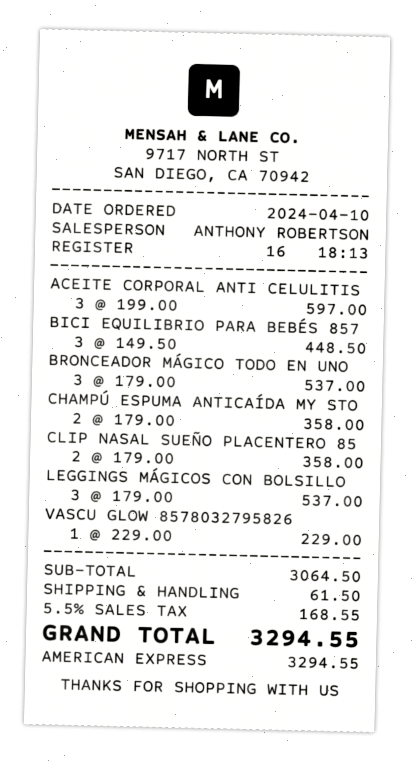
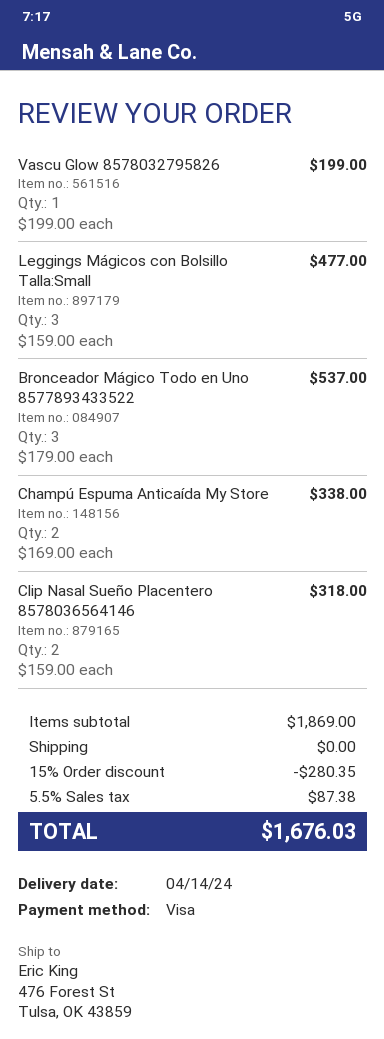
payment method: American Express -> Visa
ACEITE CORPORAL ANTI CELULITIS: 3 x 199.00 = 597.00 -> none
BICI EQUILIBRIO PARA BEBÉS 857: 3 x 149.50 = 448.50 -> none
CHAMPÚ ESPUMA ANTICAÍDA MY STO: 2 x 179.00 = 358.00 -> 2 x 169.00 = 338.00
CLIP NASAL SUEÑO PLACENTERO 85: 2 x 179.00 = 358.00 -> 2 x 159.00 = 318.00
LEGGINGS MÁGICOS CON BOLSILLO: 3 x 179.00 = 537.00 -> 3 x 159.00 = 477.00
VASCU GLOW 8578032795826: 1 x 229.00 = 229.00 -> 1 x 199.00 = 199.00
subtotal: 3064.50 -> 1869.00
discount: none -> 15% = 280.35
shipping: 61.50 -> 0.00
tax: 5.5% = 168.55 -> 5.5% = 87.38
total: 3294.55 -> 1676.03

